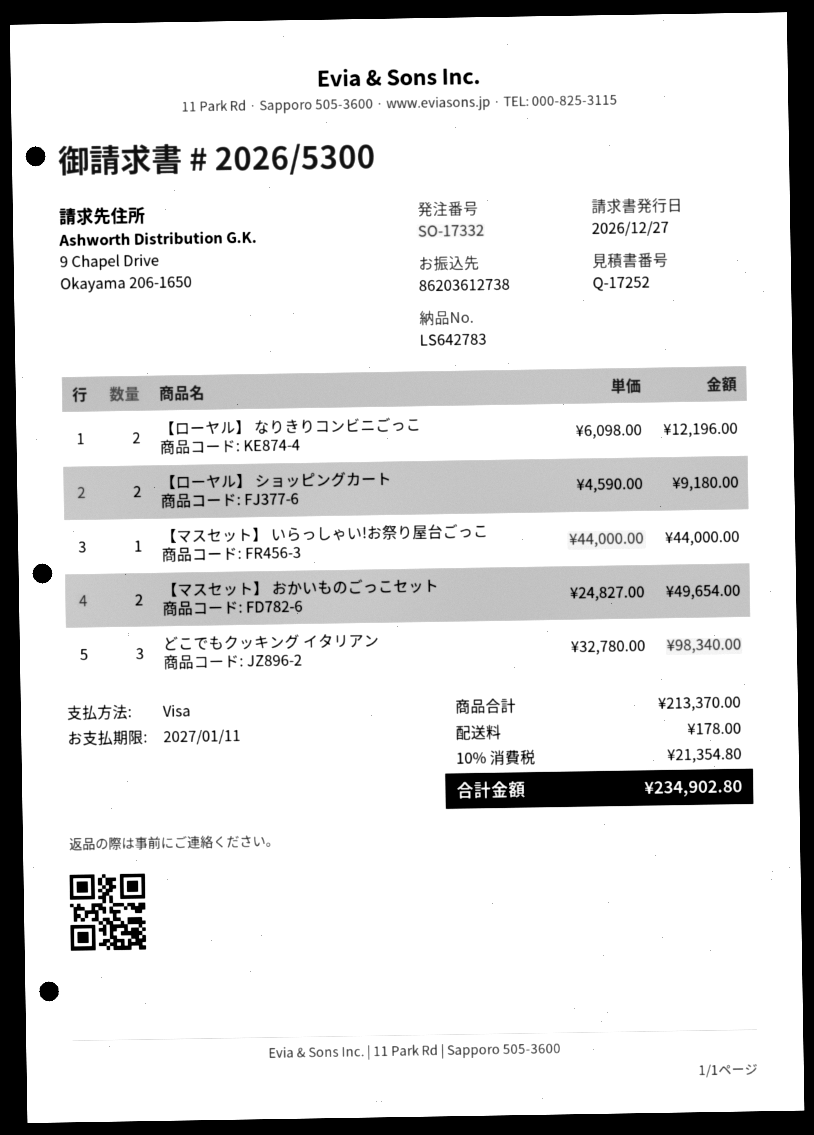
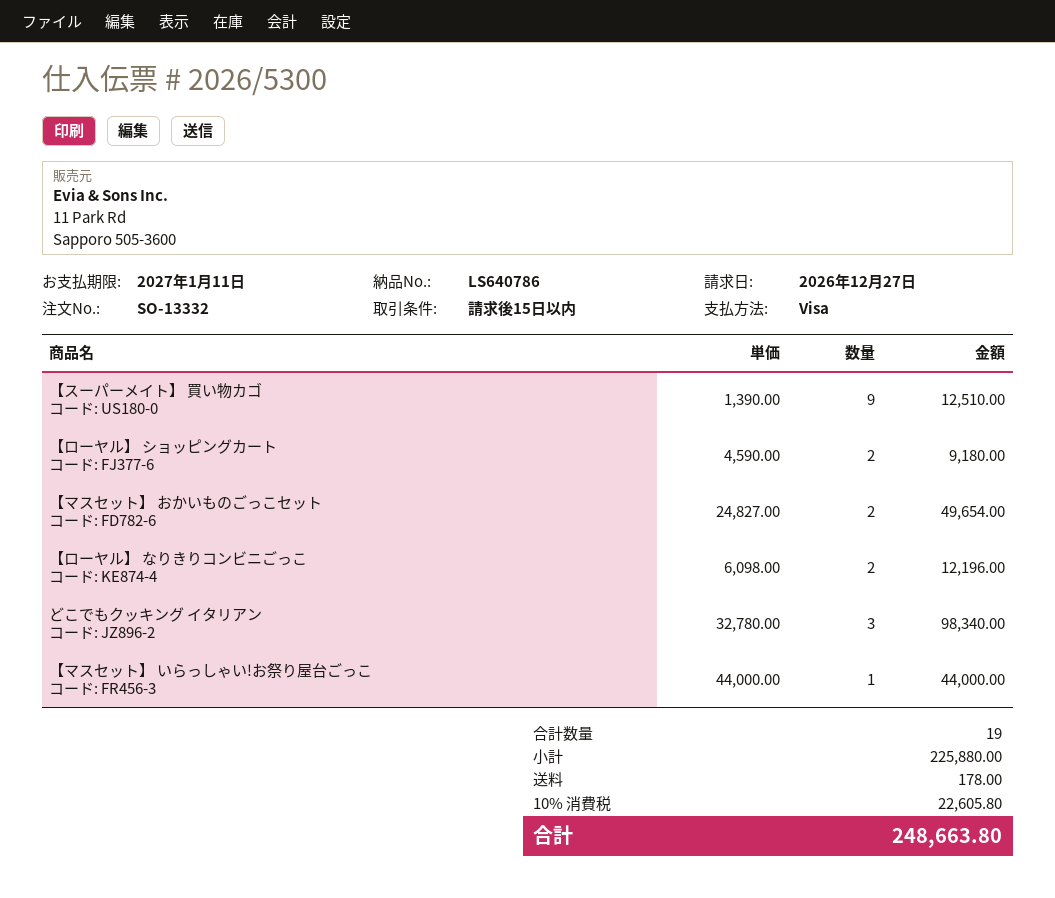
order number: SO-17332 -> SO-13332
delivery note number: LS642783 -> LS640786
【スーパーメイト】 買い物カゴ: none -> 9 x 1390.00 = 12510.00
subtotal: 213370.00 -> 225880.00
tax: 10% = 21354.80 -> 10% = 22605.80
total: 234902.80 -> 248663.80

